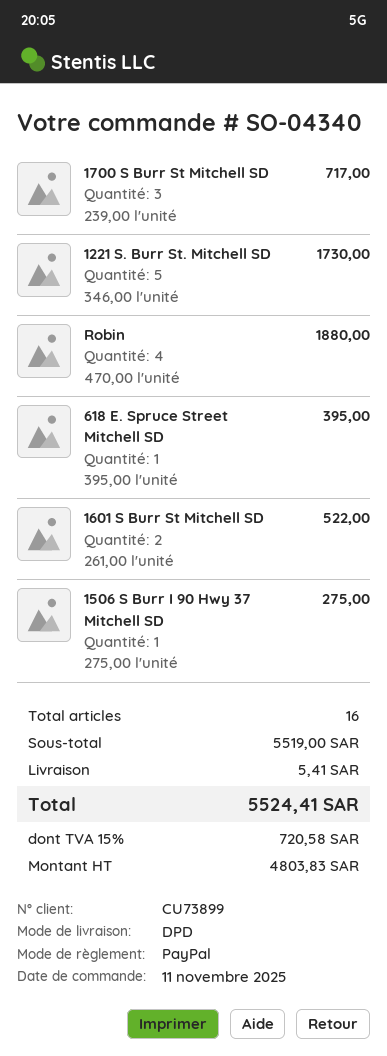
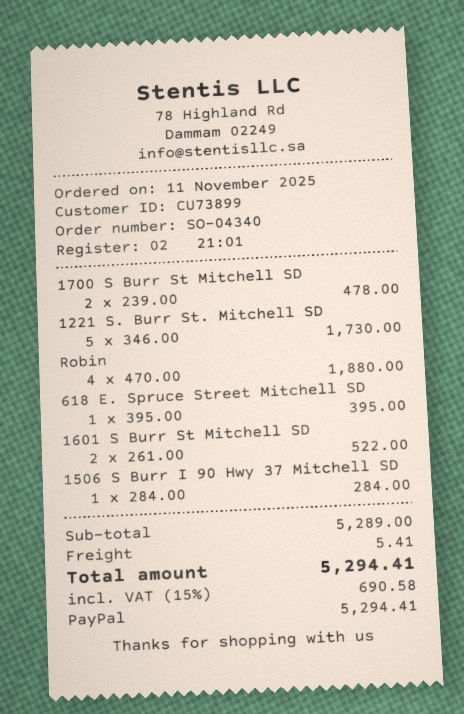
1700 S Burr St Mitchell SD: 3 x 239.00 = 717.00 -> 2 x 239.00 = 478.00
1506 S Burr I 90 Hwy 37 Mitchell SD: 1 x 275.00 = 275.00 -> 1 x 284.00 = 284.00
subtotal: 5519.00 -> 5289.00
tax: 15% = 720.58 -> 15% = 690.58
total: 5524.41 -> 5294.41

